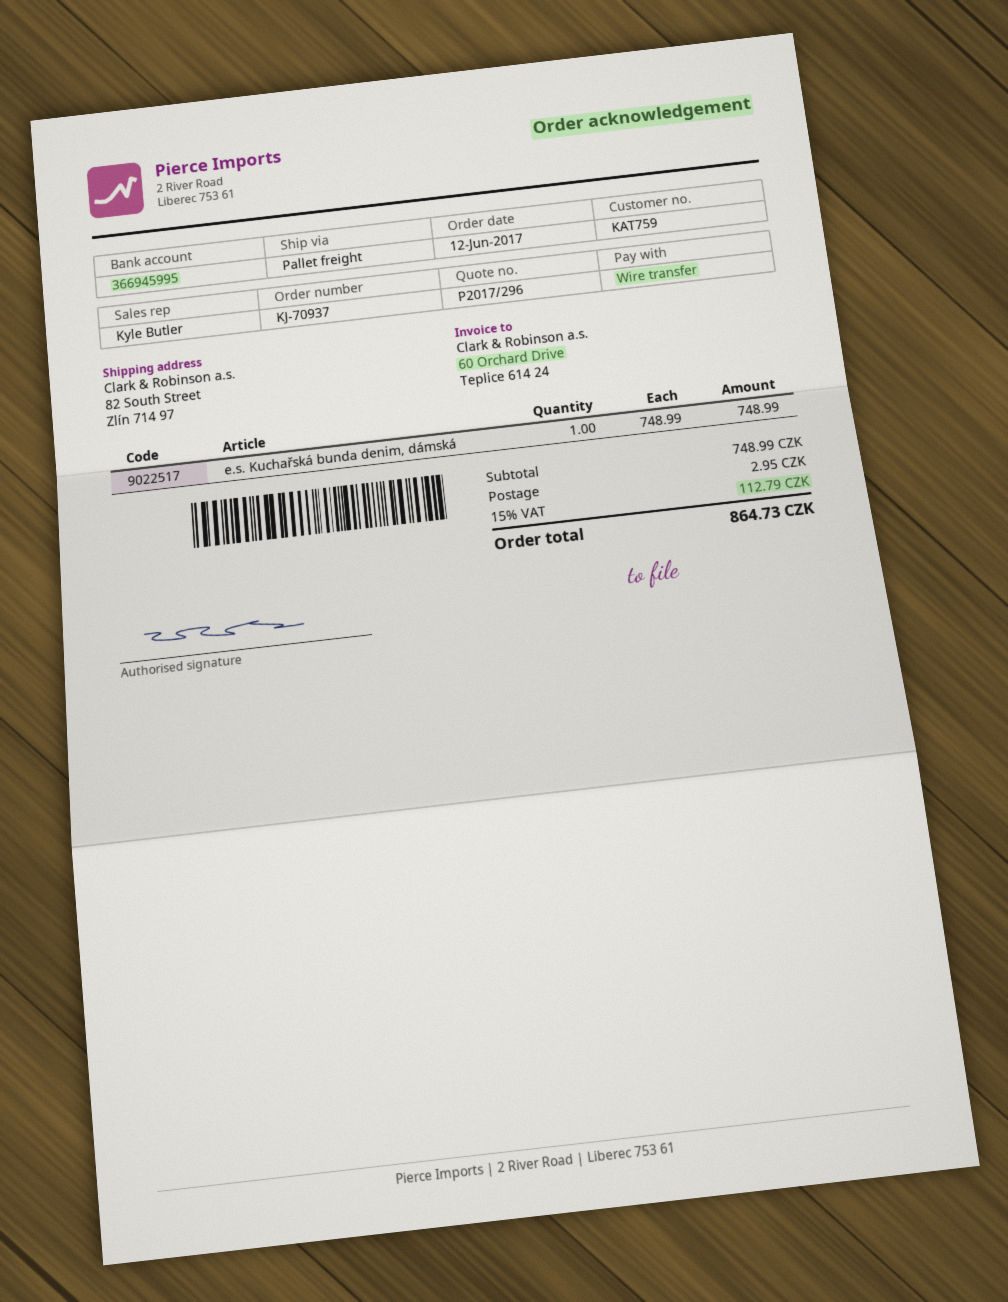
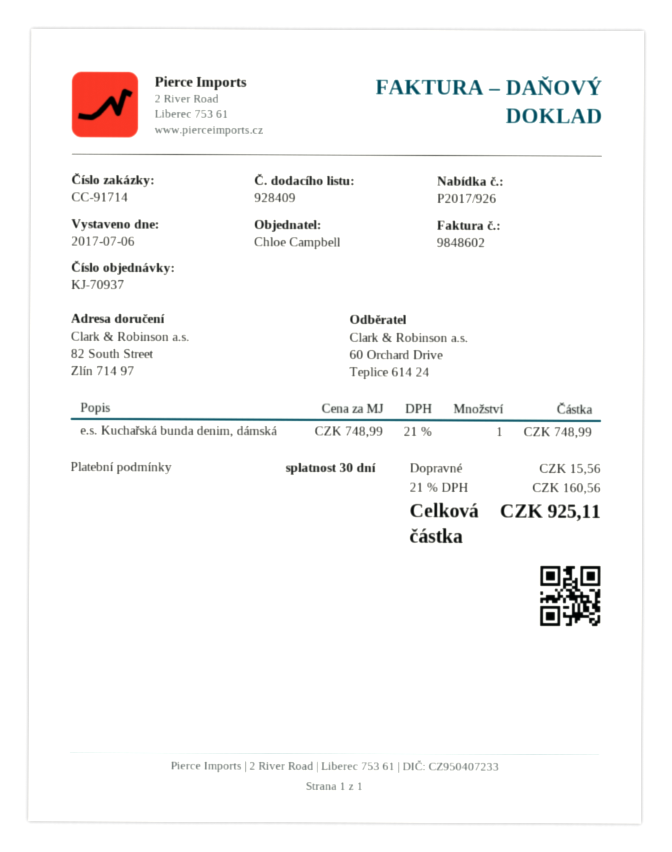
quote number: P2017/296 -> P2017/926
shipping: 2.95 -> 15.56
tax: 15% = 112.79 -> 21% = 160.56
total: 864.73 -> 925.11

